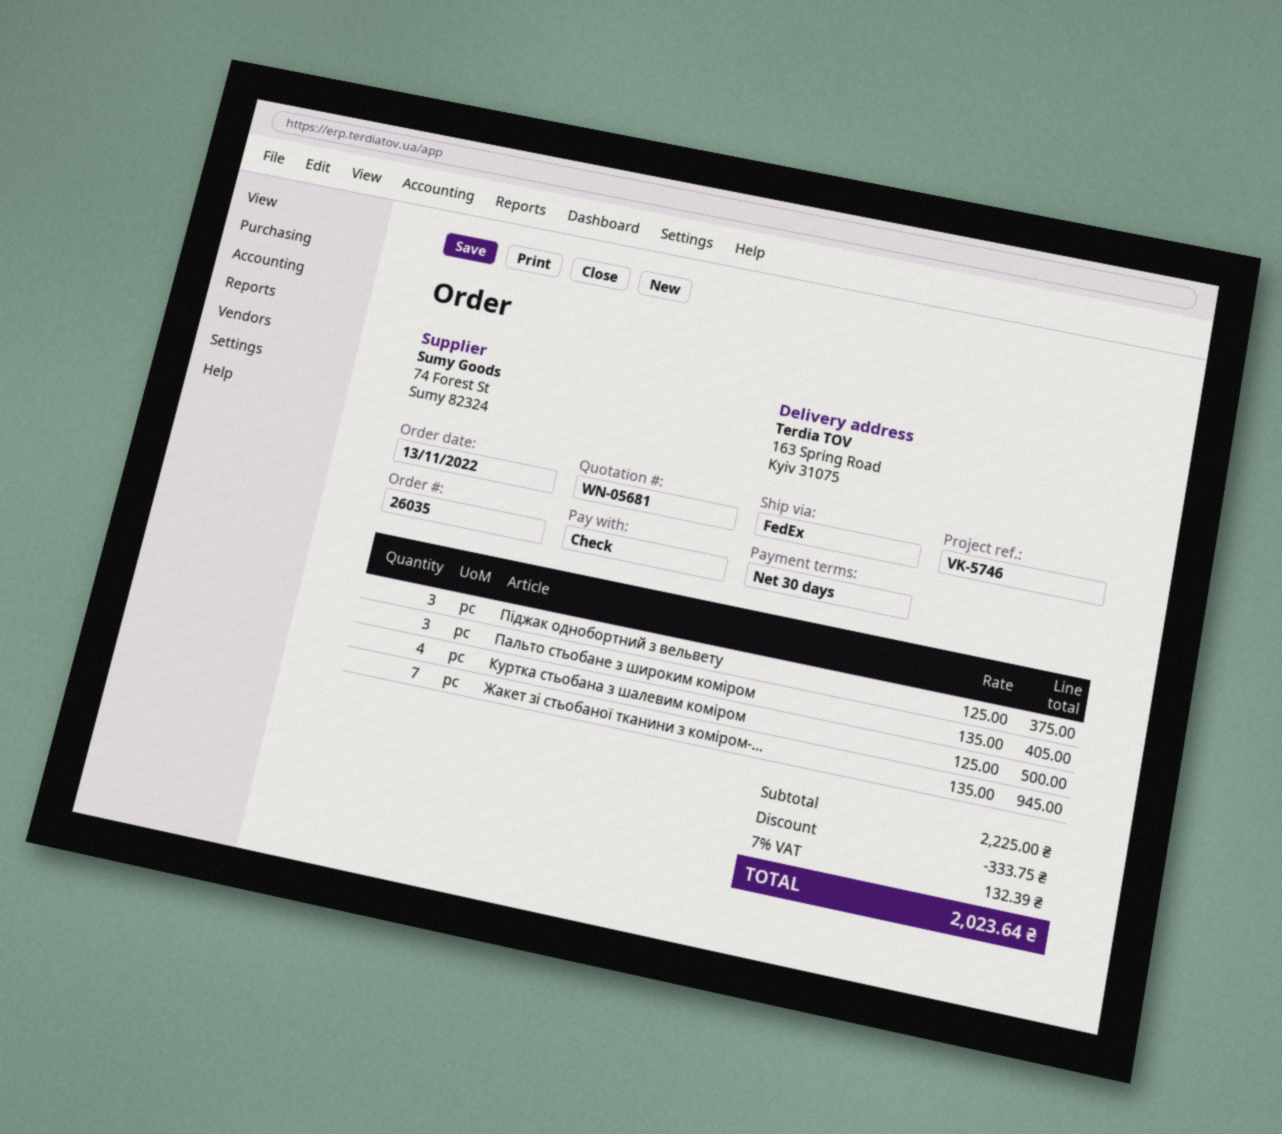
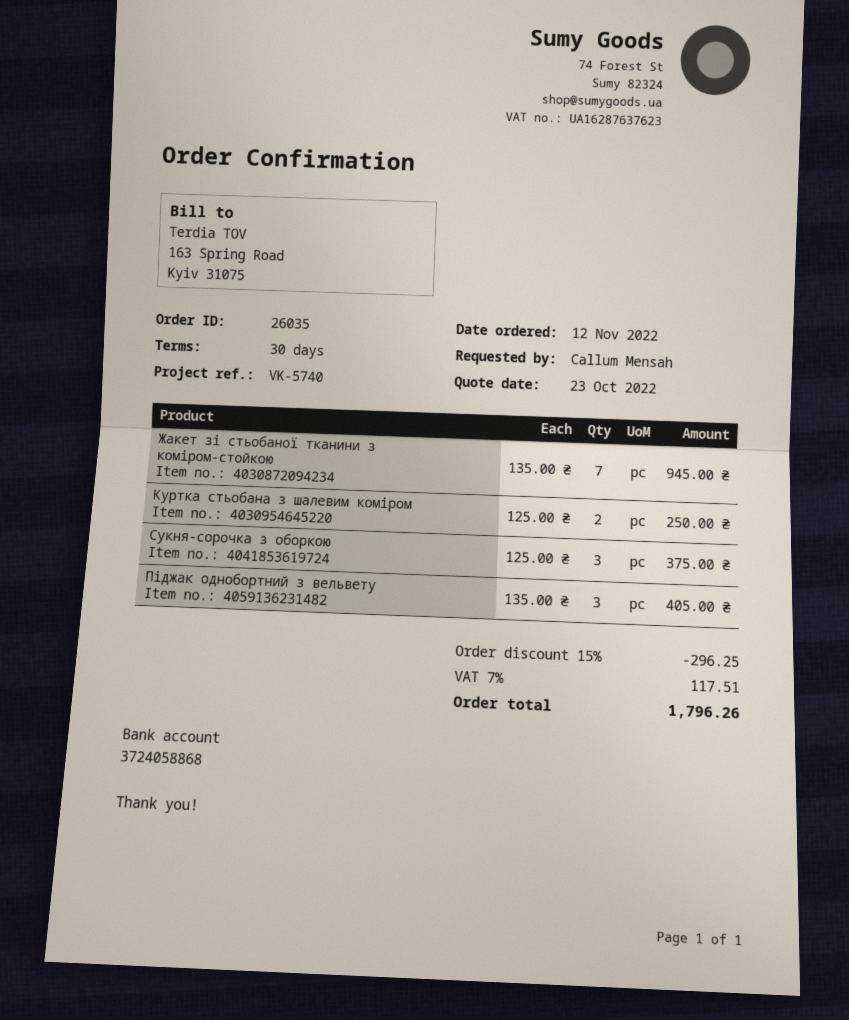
order date: 2022-11-13 -> 2022-11-12
reference: VK-5746 -> VK-5740
Піджак однобортний з вельвету: 3 x 125.00 = 375.00 -> 3 x 135.00 = 405.00
Пальто стьобане з широким коміром: 3 x 135.00 = 405.00 -> none
Куртка стьобана з шалевим коміром: 4 x 125.00 = 500.00 -> 2 x 125.00 = 250.00
Сукня-сорочка з оборкою: none -> 3 x 125.00 = 375.00
discount: 333.75 -> 296.25
tax: 7% = 132.39 -> 7% = 117.51
total: 2023.64 -> 1796.26

